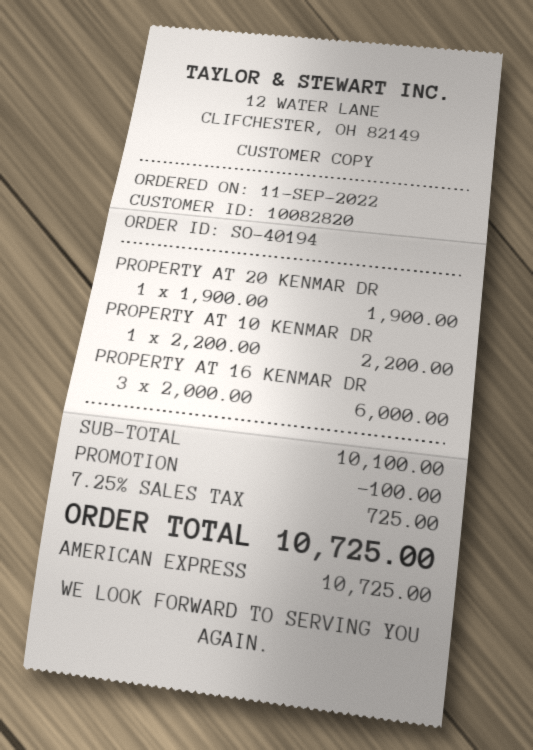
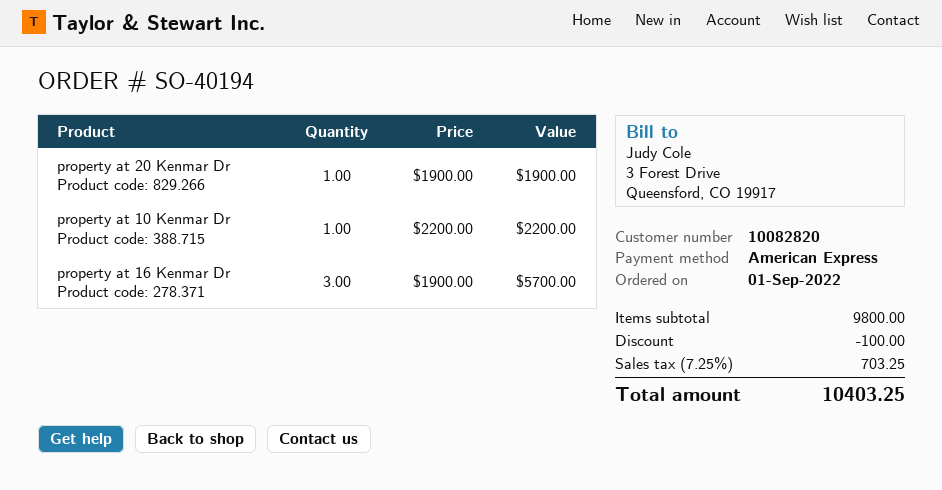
order date: 2022-09-11 -> 2022-09-01
PROPERTY AT 16 KENMAR DR: 3 x 2000.00 = 6000.00 -> 3 x 1900.00 = 5700.00
subtotal: 10100.00 -> 9800.00
tax: 7.25% = 725.00 -> 7.25% = 703.25
total: 10725.00 -> 10403.25

